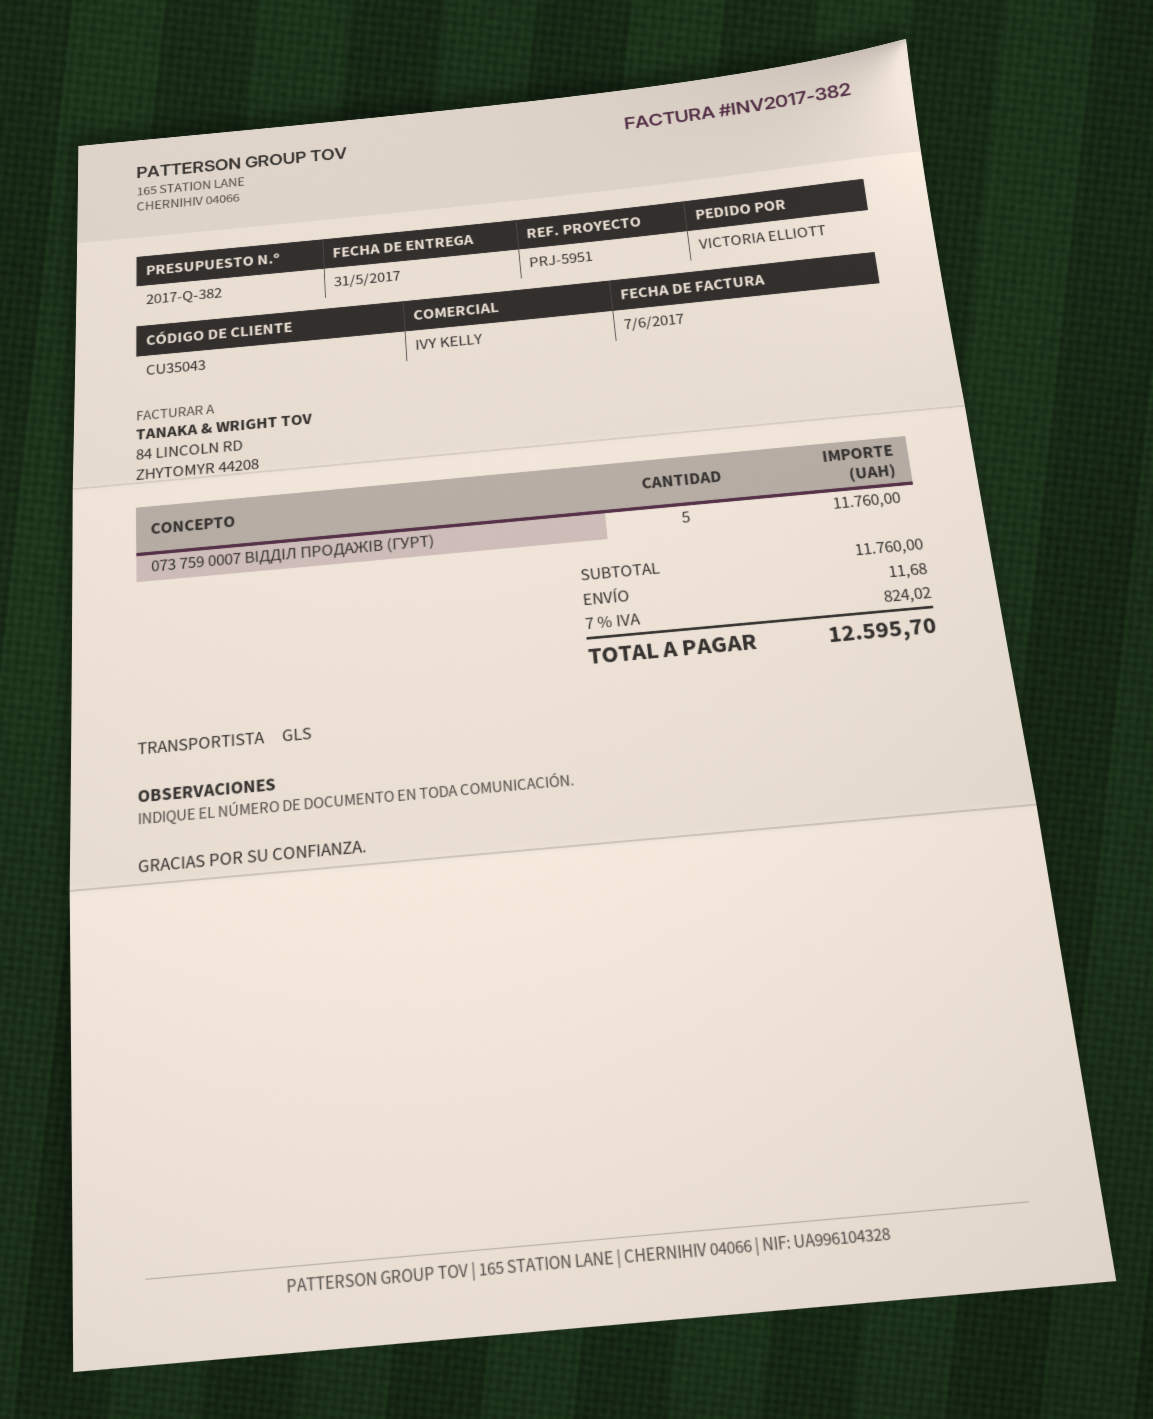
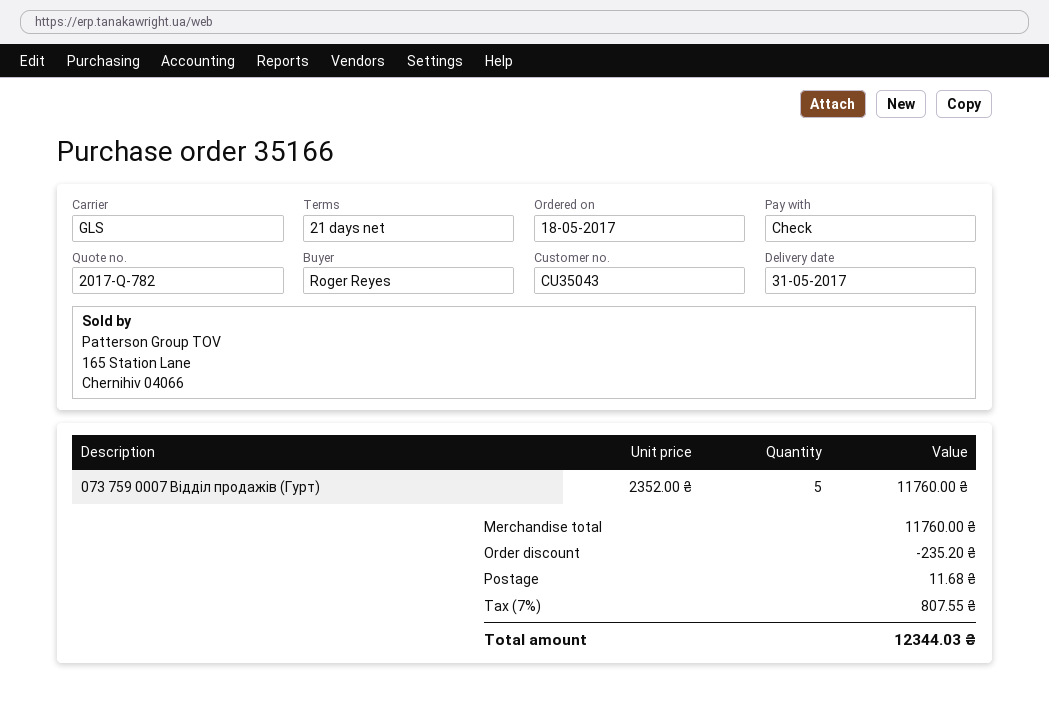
quote number: 2017-Q-382 -> 2017-Q-782
ordered by: VICTORIA ELLIOTT -> Roger Reyes
discount: none -> 235.20
tax: 7% = 824.02 -> 7% = 807.55
total: 12595.70 -> 12344.03

